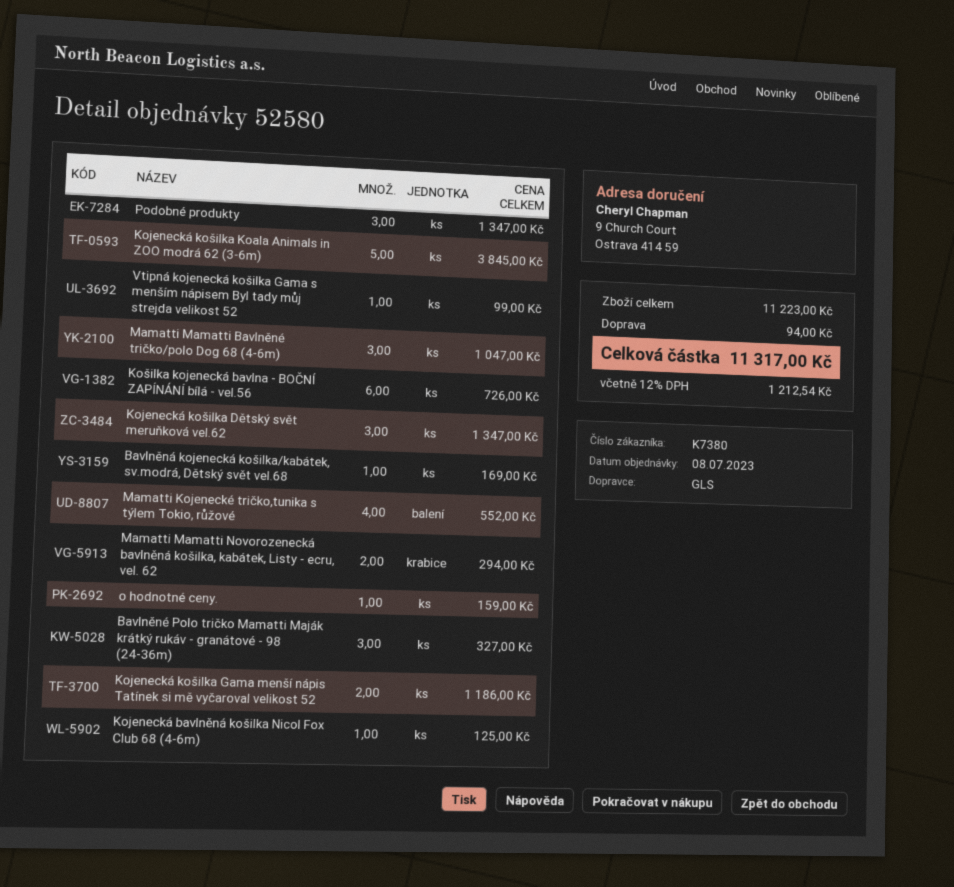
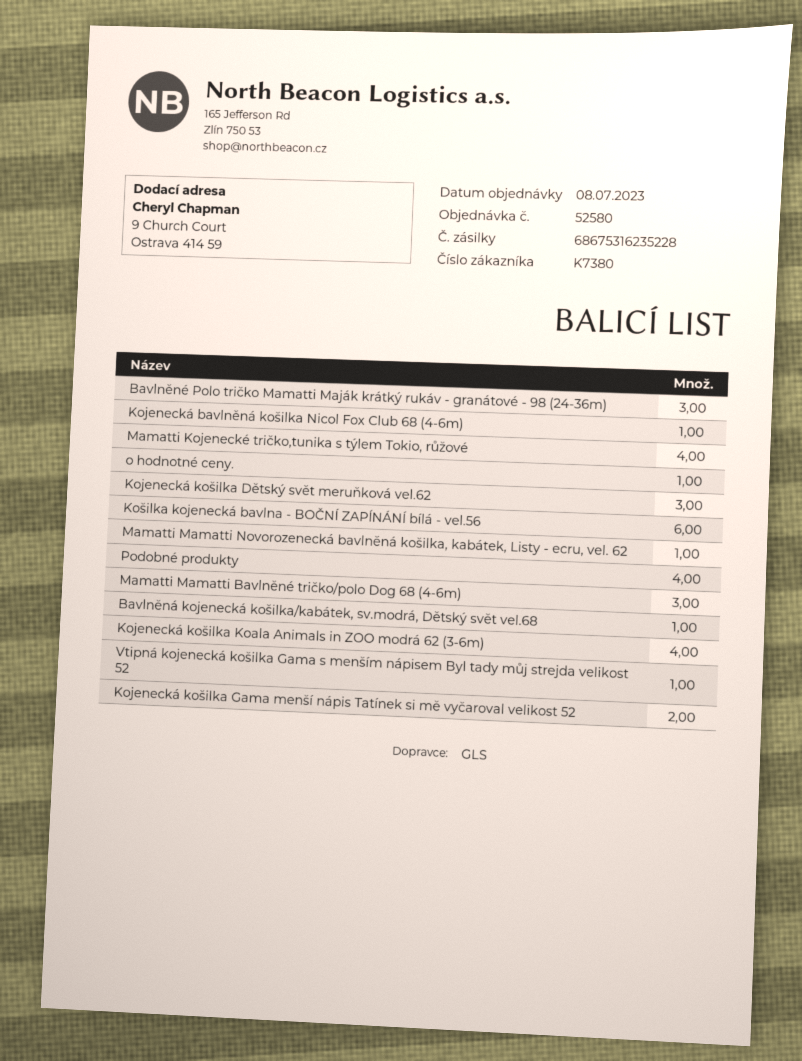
Podobné produkty: 3 -> 4
Kojenecká košilka Koala Animals in ZOO modrá 62 (3-6m): 5 -> 4
Mamatti Mamatti Novorozenecká bavlněná košilka, kabátek, Listy - ecru, vel. 62: 2 -> 1

